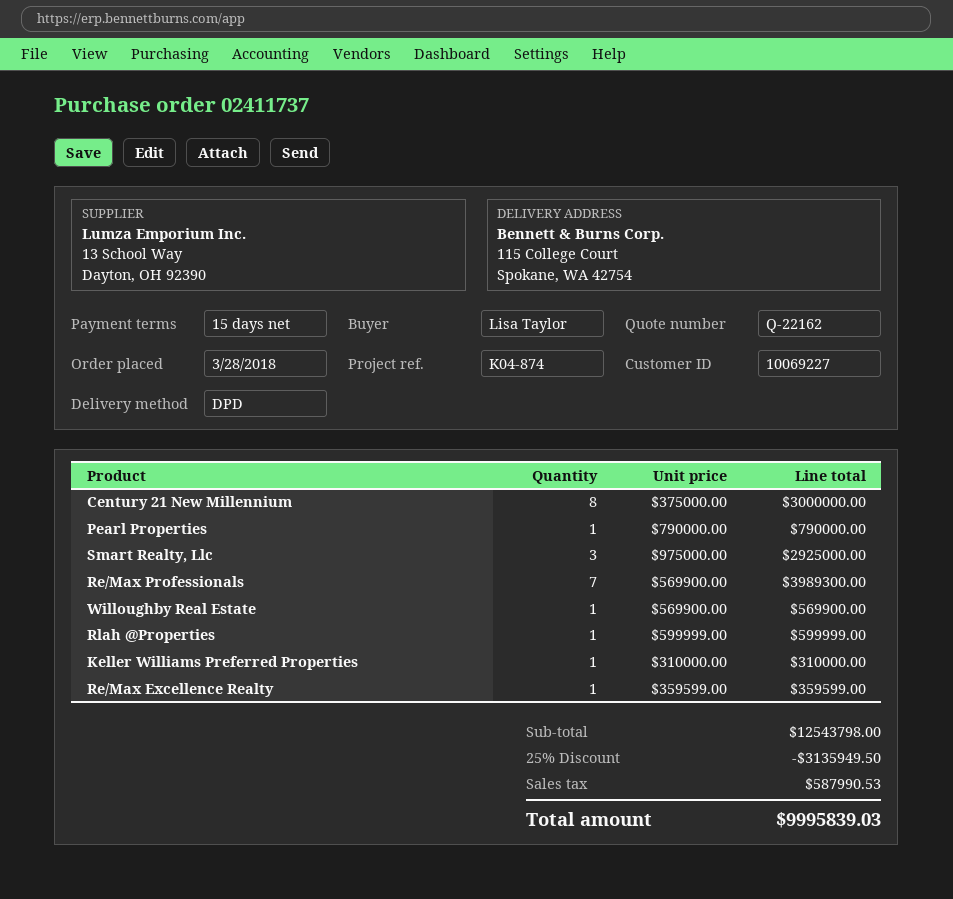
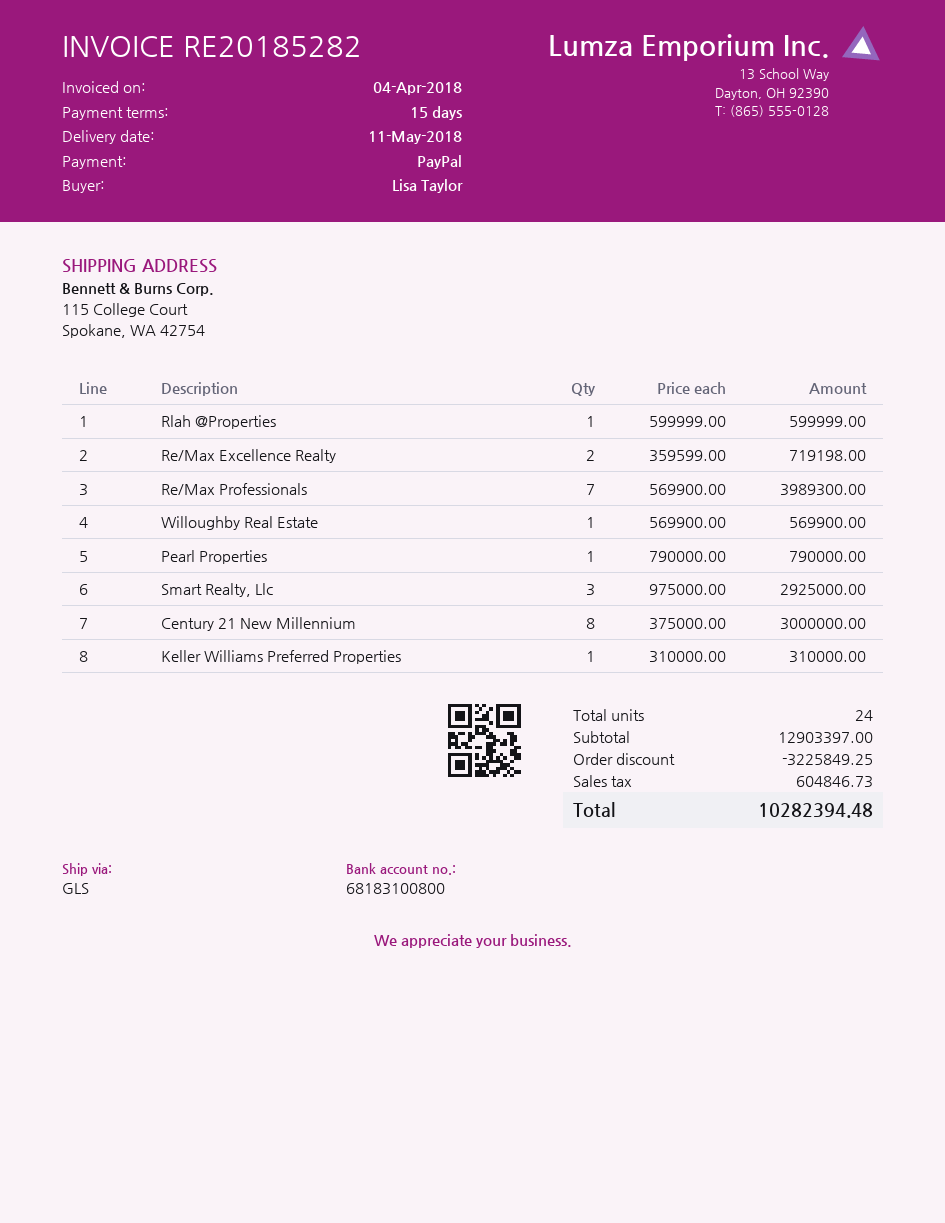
shipping method: DPD -> GLS
Re/Max Excellence Realty: 1 x 359599.00 = 359599.00 -> 2 x 359599.00 = 719198.00
subtotal: 12543798.00 -> 12903397.00
discount: 3135949.50 -> 3225849.25
tax: 587990.53 -> 604846.73
total: 9995839.03 -> 10282394.48

